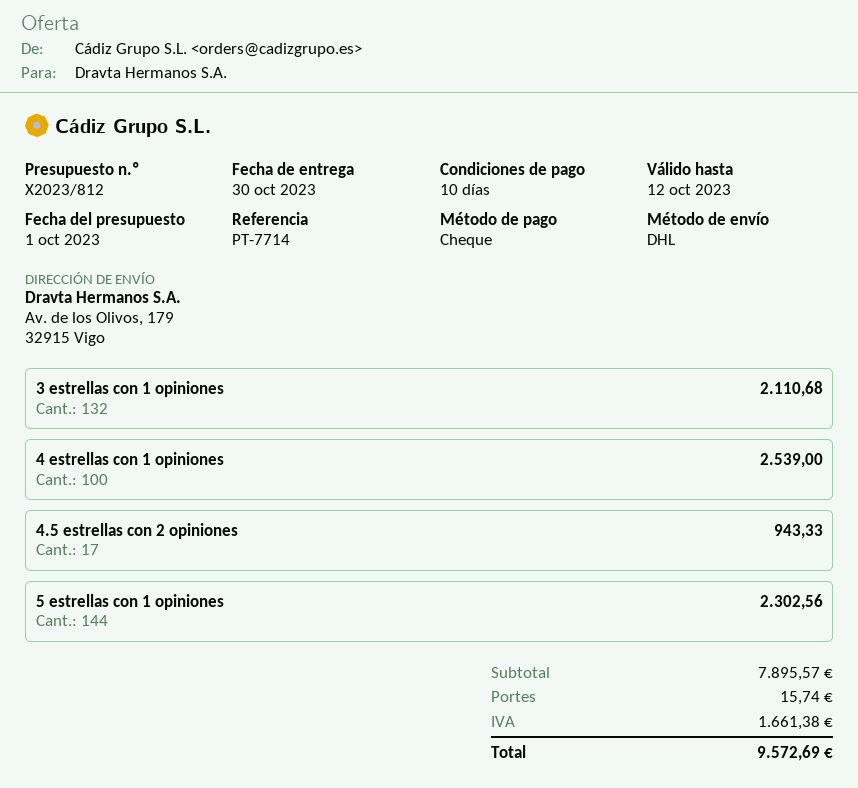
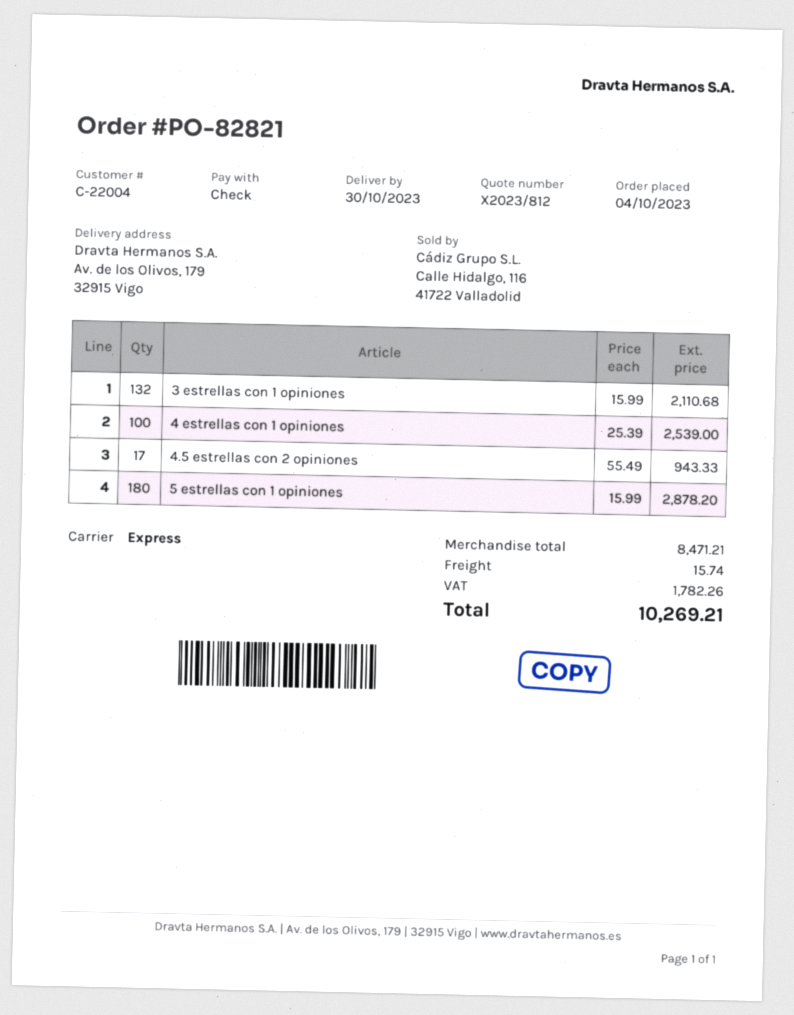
shipping method: DHL -> express
5 estrellas con 1 opiniones: 144 for 2302.56 -> 180 for 2878.20
subtotal: 7895.57 -> 8471.21
tax: 1661.38 -> 1782.26
total: 9572.69 -> 10269.21

